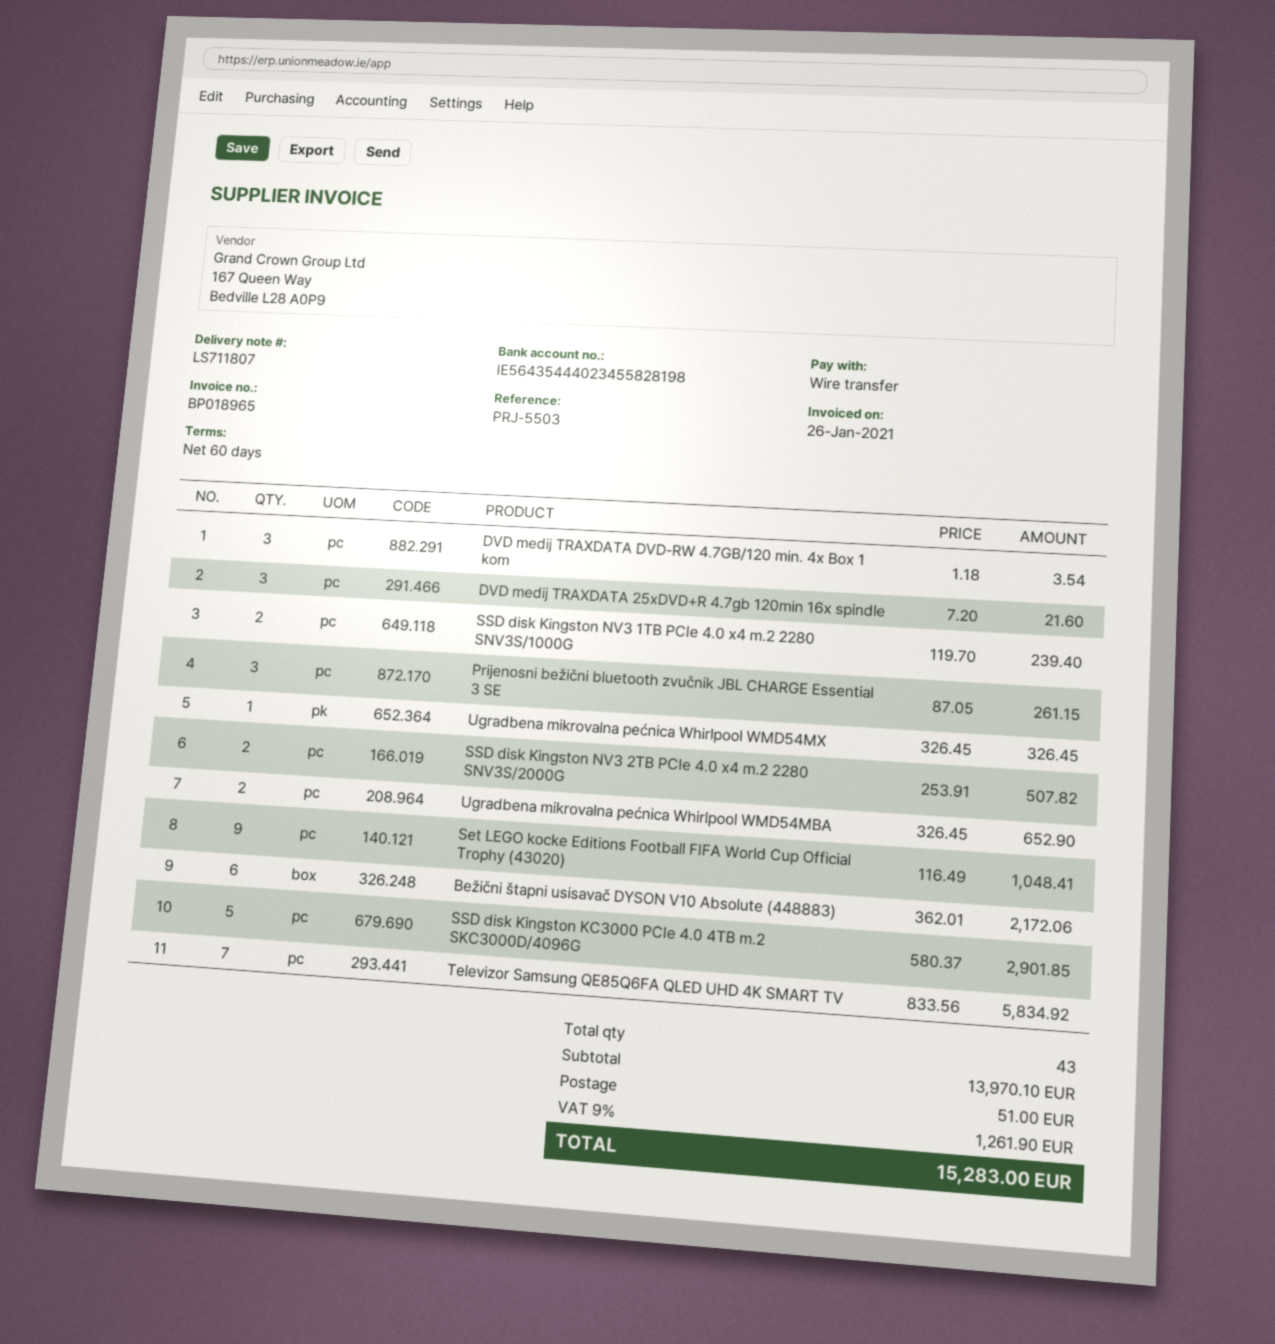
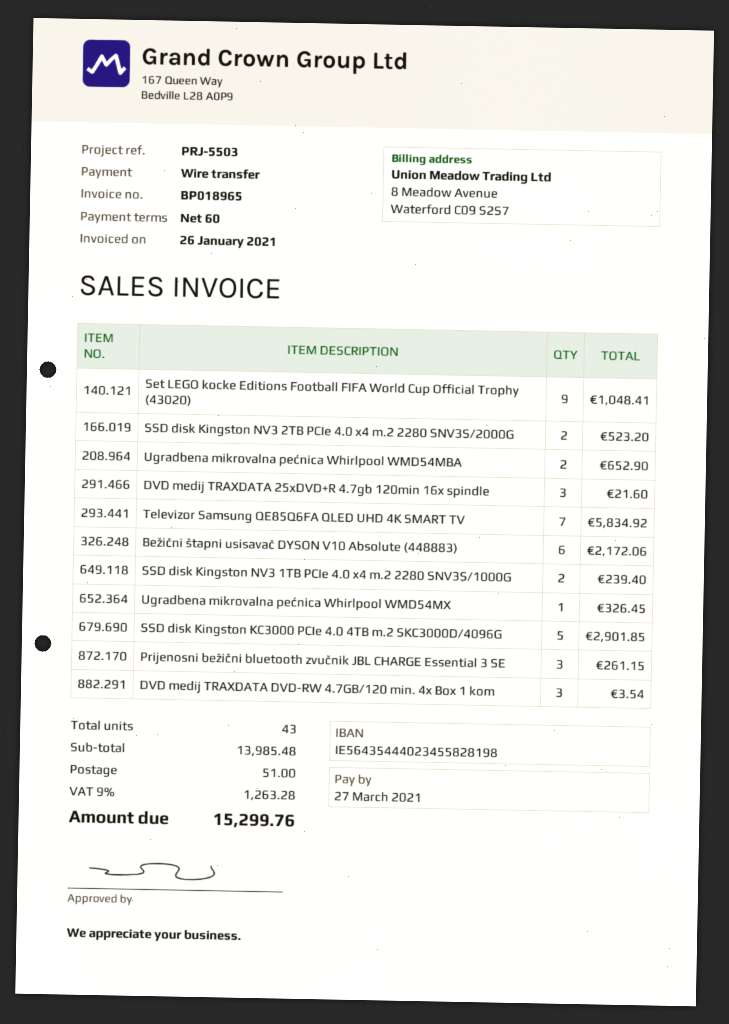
SSD disk Kingston NV3 2TB PCIe 4.0 x4 m.2 2280 SNV3S/2000G: 2 for 507.82 -> 2 for 523.20
subtotal: 13970.10 -> 13985.48
tax: 9% = 1261.90 -> 9% = 1263.28
total: 15283.00 -> 15299.76

